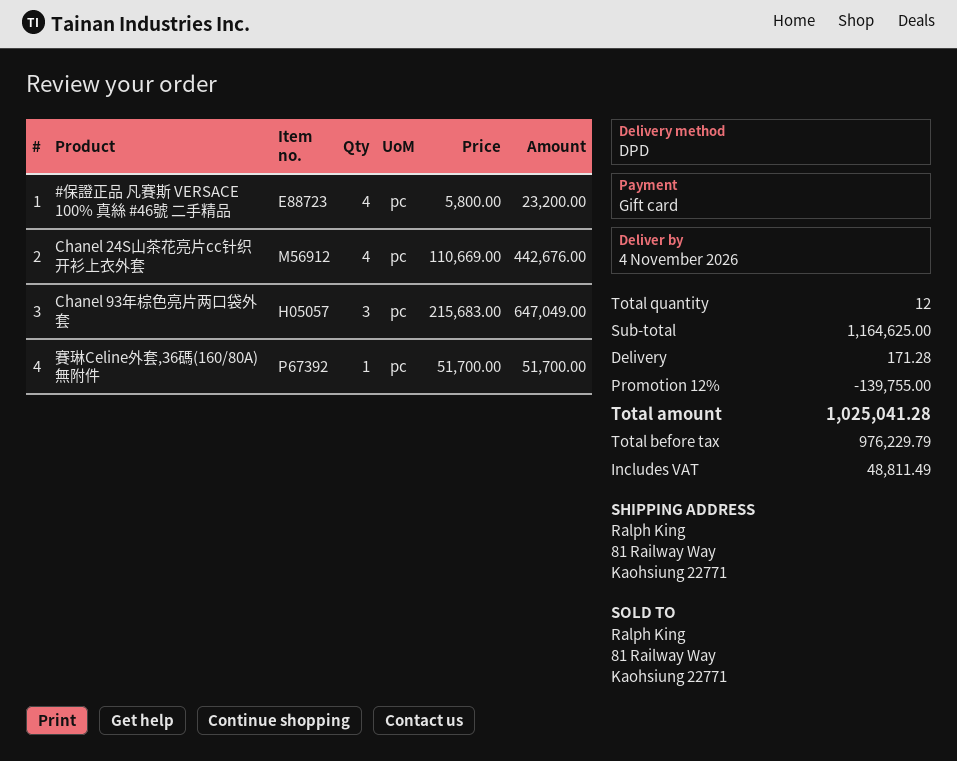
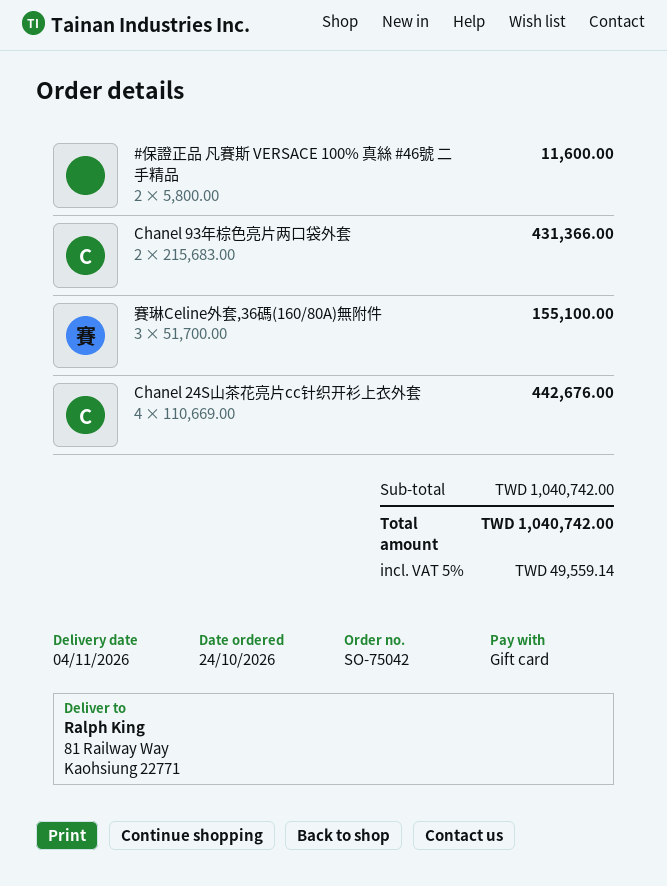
#保證正品 凡賽斯 VERSACE 100% 真絲 #46號 二手精品: 4 x 5800.00 = 23200.00 -> 2 x 5800.00 = 11600.00
Chanel 93年棕色亮片两口袋外套: 3 x 215683.00 = 647049.00 -> 2 x 215683.00 = 431366.00
賽琳Celine外套,36碼(160/80A)無附件: 1 x 51700.00 = 51700.00 -> 3 x 51700.00 = 155100.00
subtotal: 1164625.00 -> 1040742.00
discount: 12% = 139755.00 -> none
shipping: 171.28 -> none
tax: 48811.49 -> 49559.14
total: 1025041.28 -> 1040742.00

